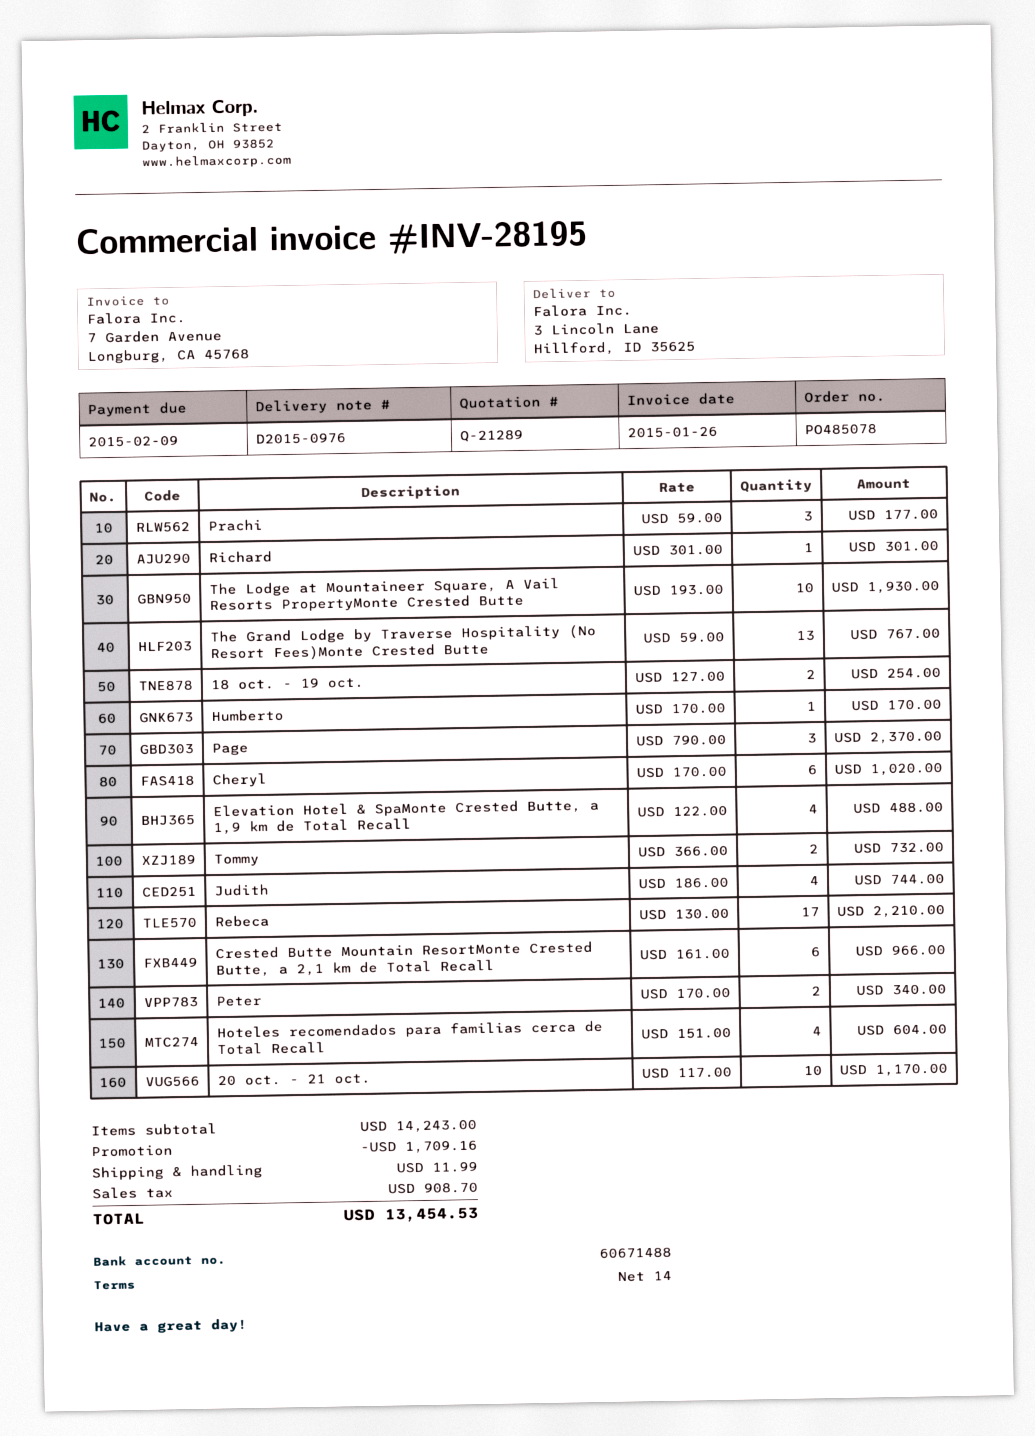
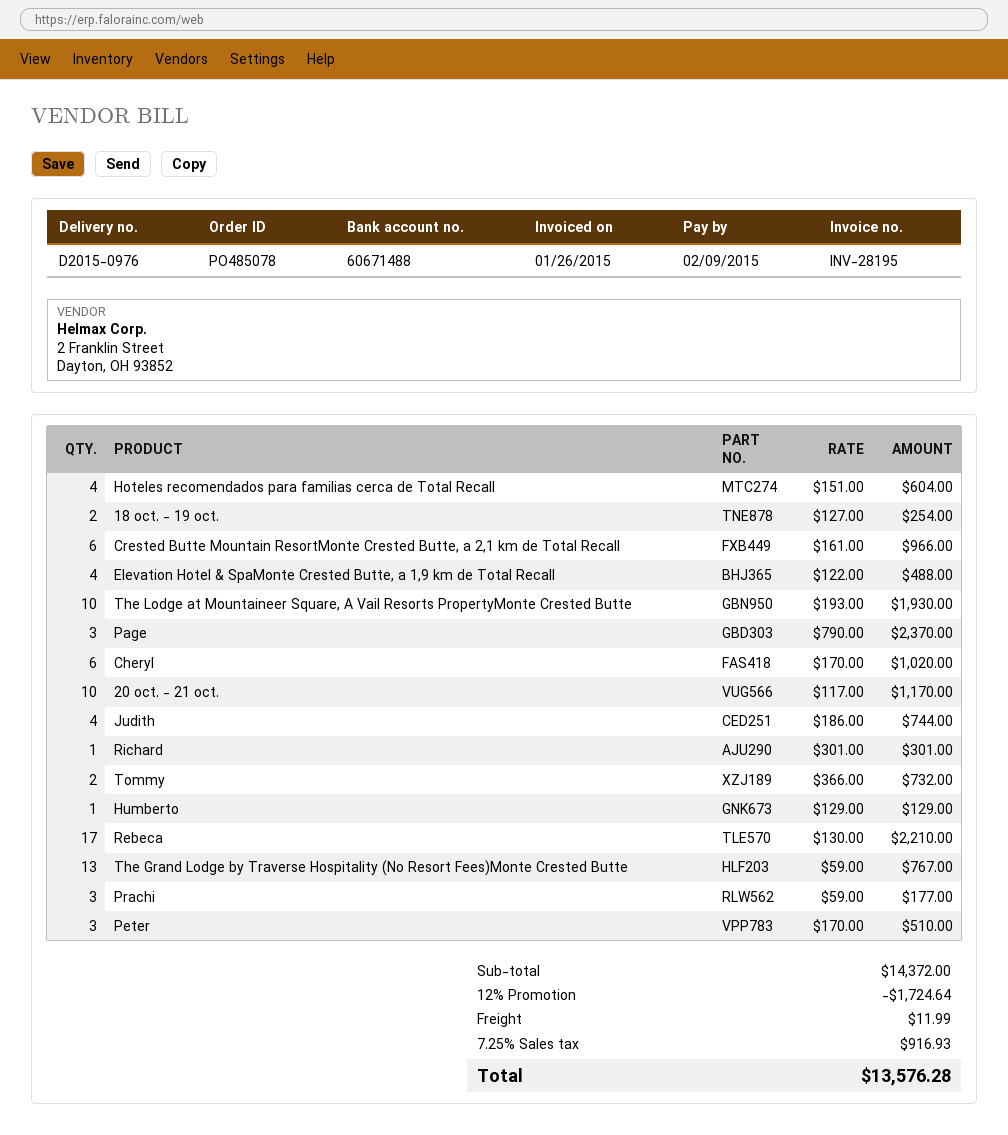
Humberto: 1 x 170.00 = 170.00 -> 1 x 129.00 = 129.00
Peter: 2 x 170.00 = 340.00 -> 3 x 170.00 = 510.00
subtotal: 14243.00 -> 14372.00
discount: 1709.16 -> 1724.64
tax: 908.70 -> 916.93
total: 13454.53 -> 13576.28

